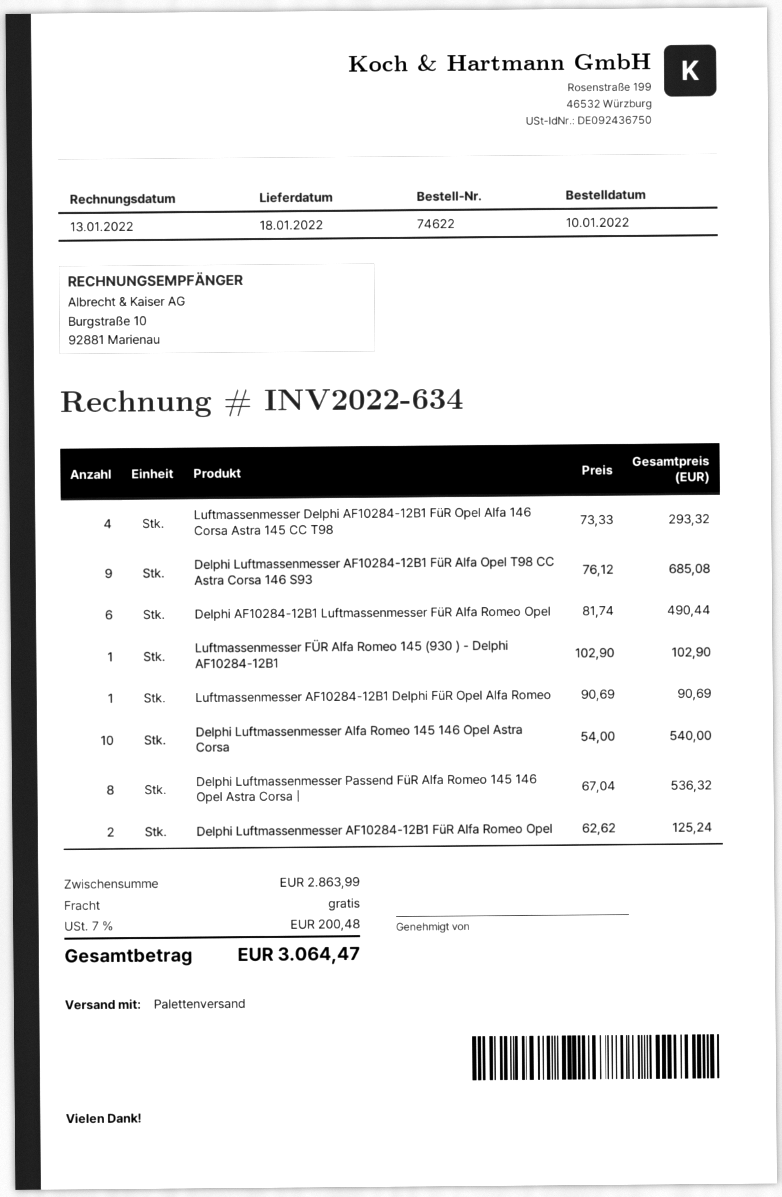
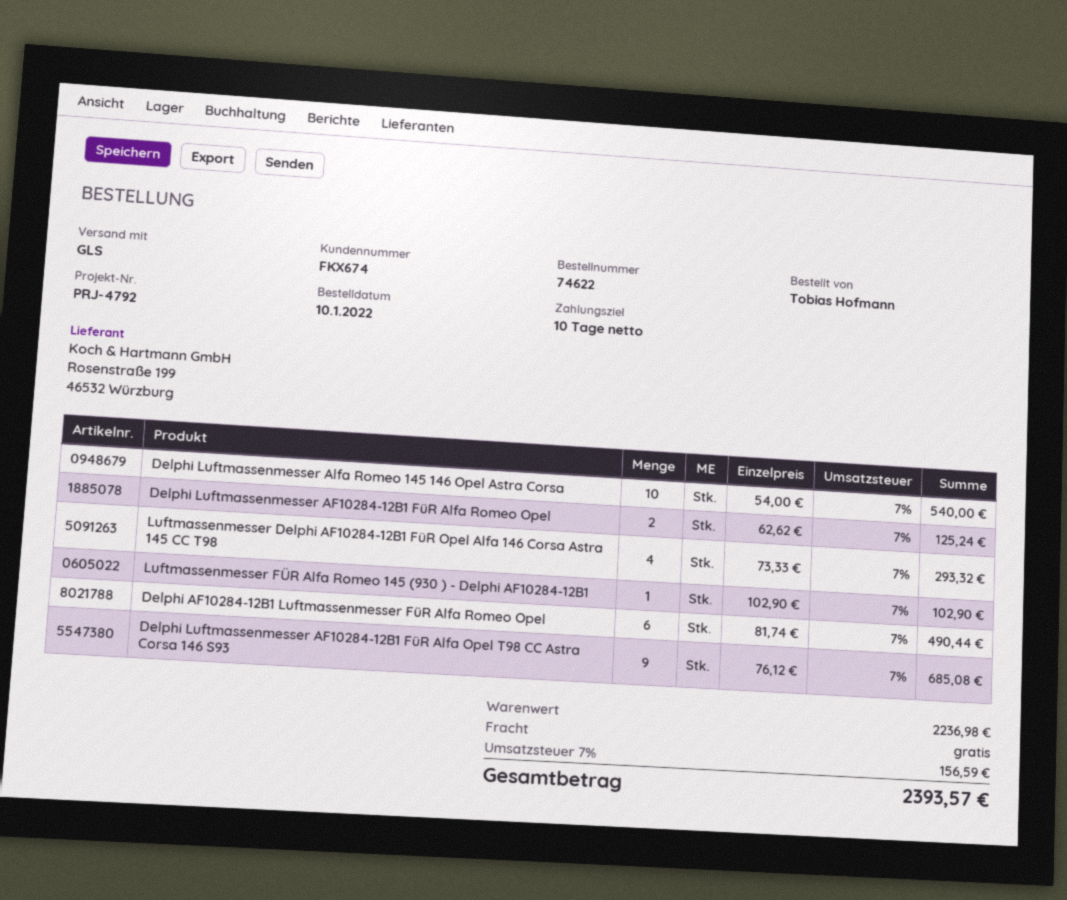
shipping method: pallet freight -> GLS
Luftmassenmesser AF10284-12B1 Delphi FüR Opel Alfa Romeo: 1 x 90.69 = 90.69 -> none
Delphi Luftmassenmesser Passend FüR Alfa Romeo 145 146 Opel Astra Corsa |: 8 x 67.04 = 536.32 -> none
subtotal: 2863.99 -> 2236.98
tax: 7% = 200.48 -> 7% = 156.59
total: 3064.47 -> 2393.57

